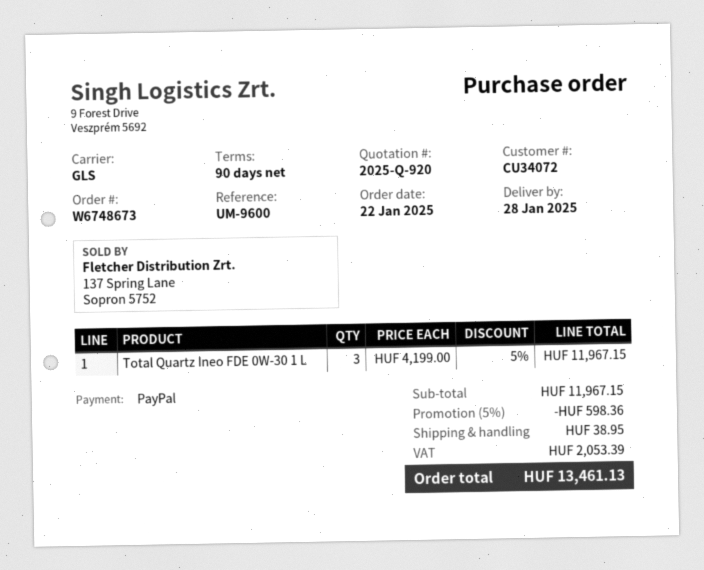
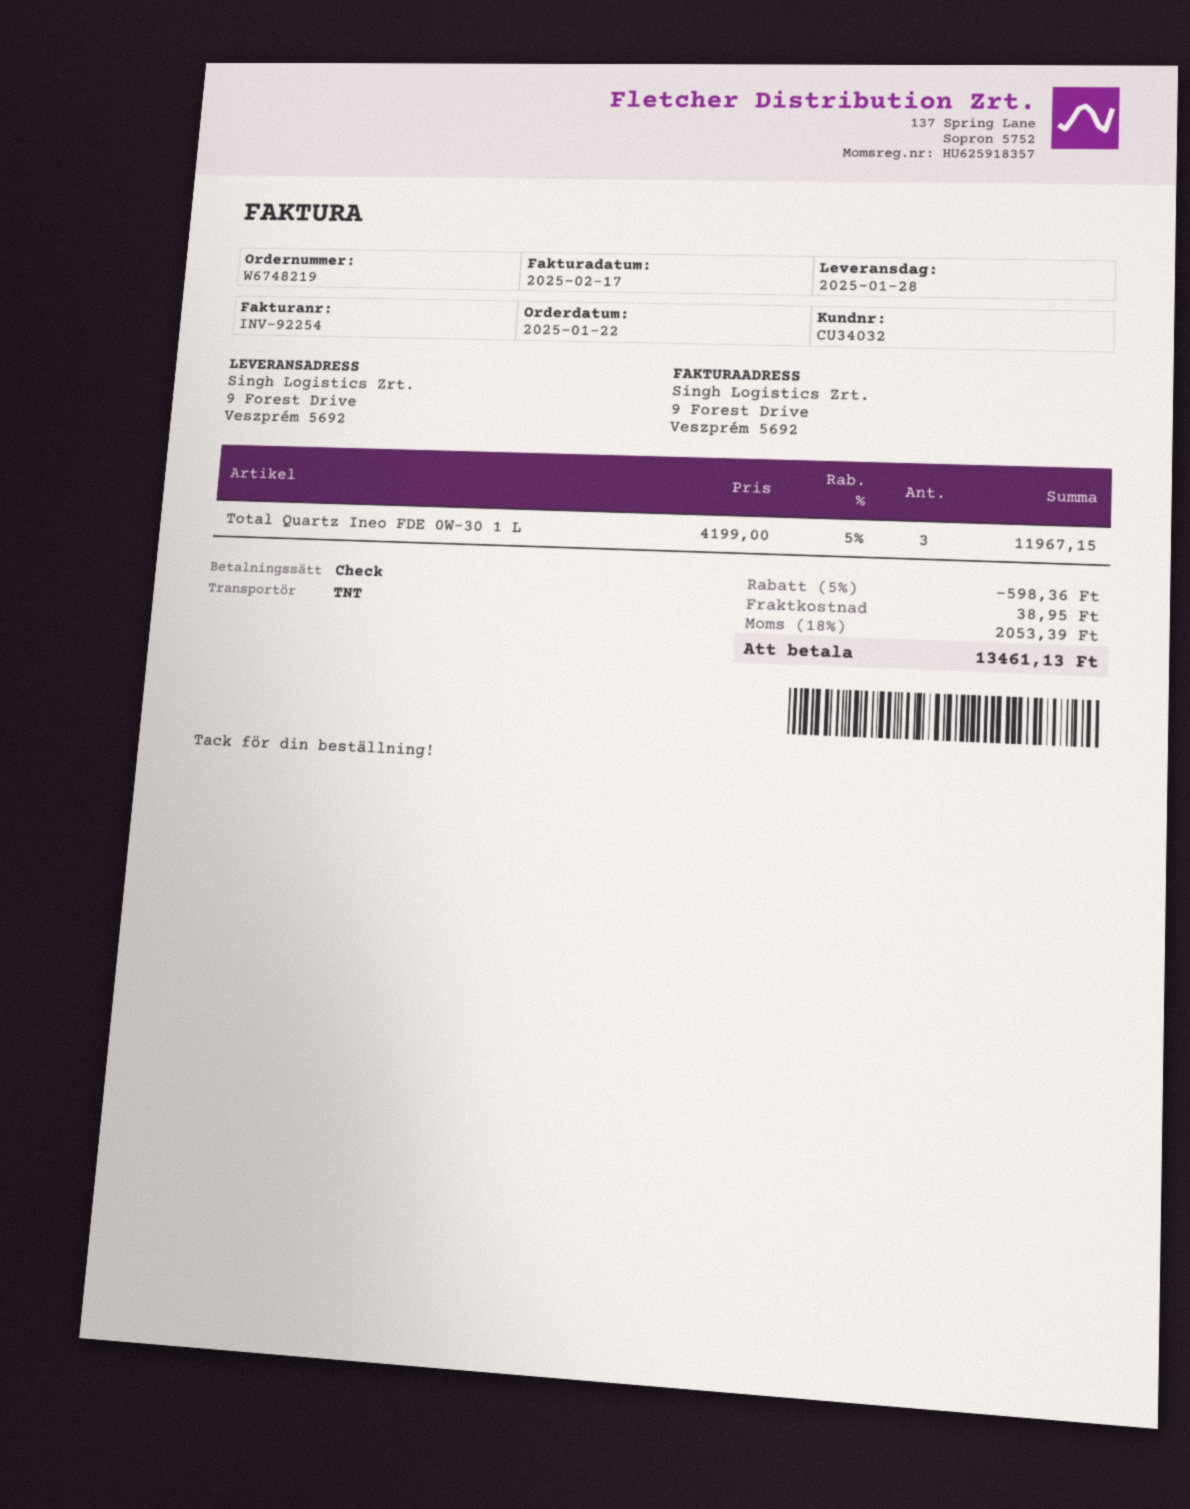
order number: W6748673 -> W6748219
customer number: CU34072 -> CU34032
payment method: PayPal -> cheque
shipping method: GLS -> TNT

